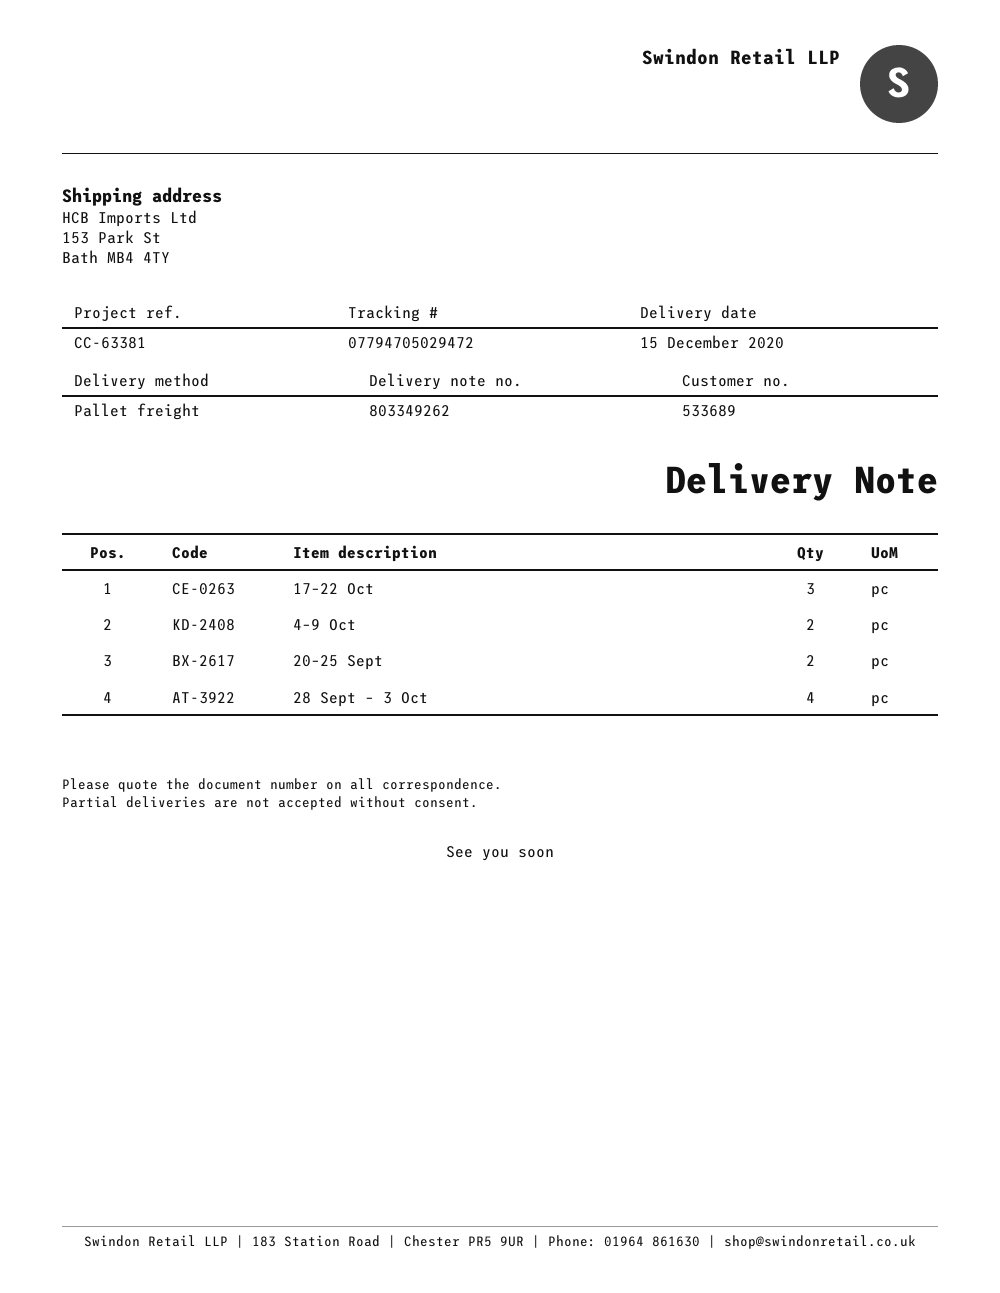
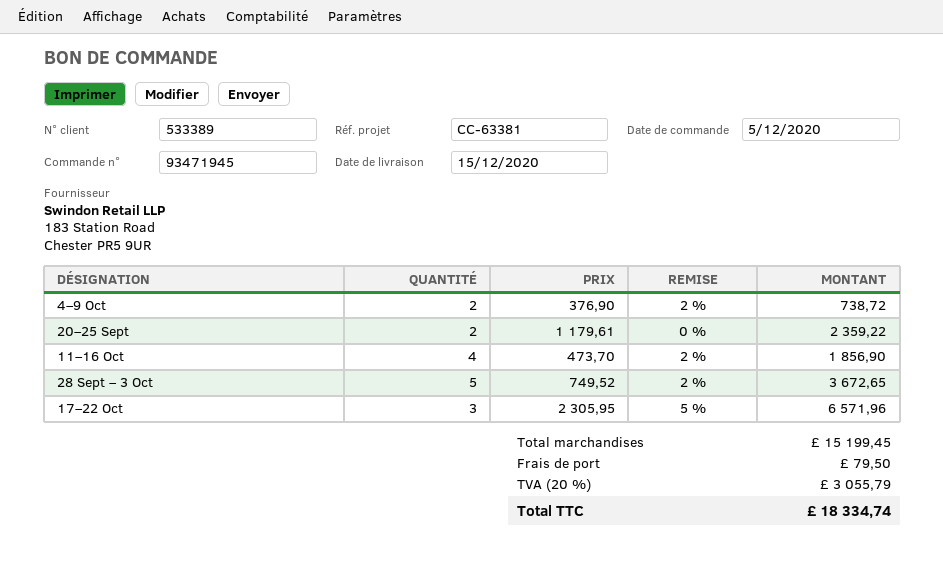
customer number: 533689 -> 533389
28 Sept – 3 Oct: 4 -> 5
11–16 Oct: none -> 4

